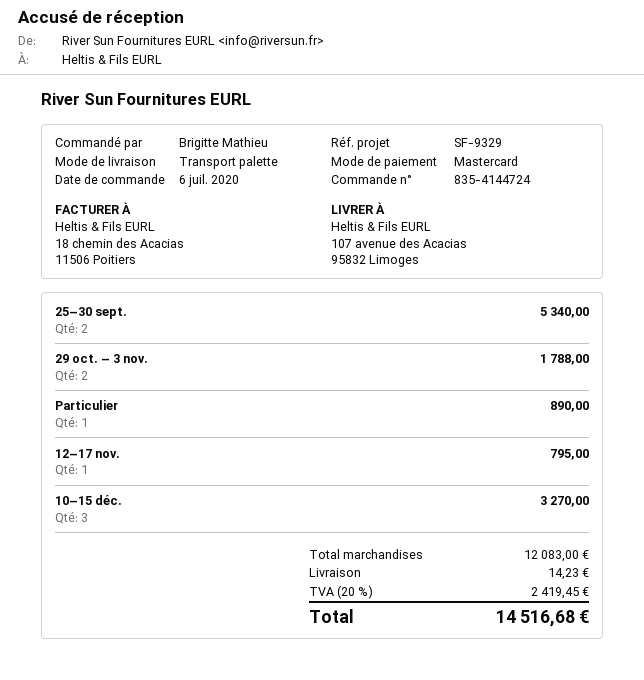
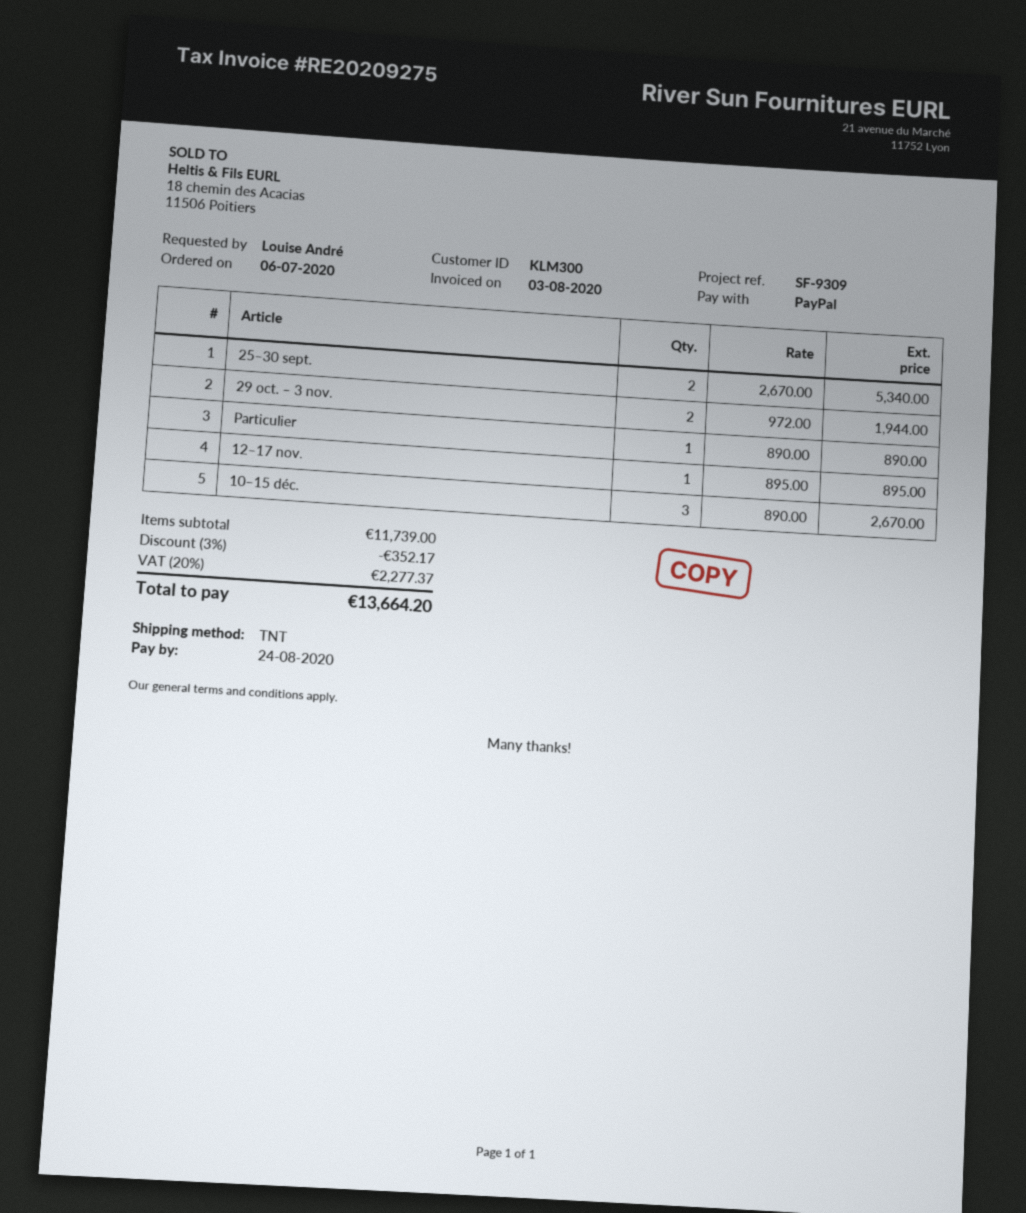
reference: SF-9329 -> SF-9309
ordered by: Brigitte Mathieu -> Louise André
payment method: Mastercard -> PayPal
shipping method: pallet freight -> TNT
29 oct. – 3 nov.: 2 for 1788.00 -> 2 for 1944.00
12–17 nov.: 1 for 795.00 -> 1 for 895.00
10–15 déc.: 3 for 3270.00 -> 3 for 2670.00
subtotal: 12083.00 -> 11739.00
discount: none -> 3% = 352.17
shipping: 14.23 -> none
tax: 20% = 2419.45 -> 20% = 2277.37
total: 14516.68 -> 13664.20

